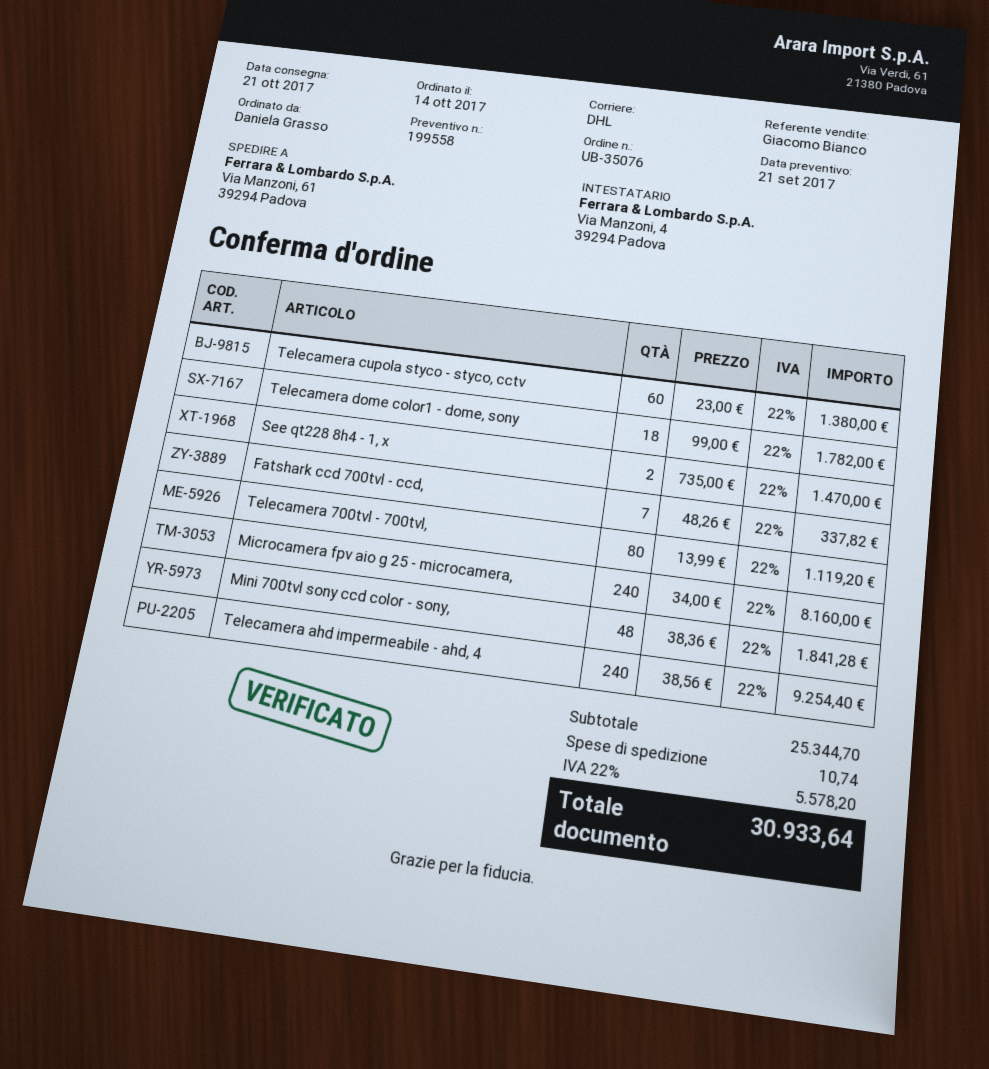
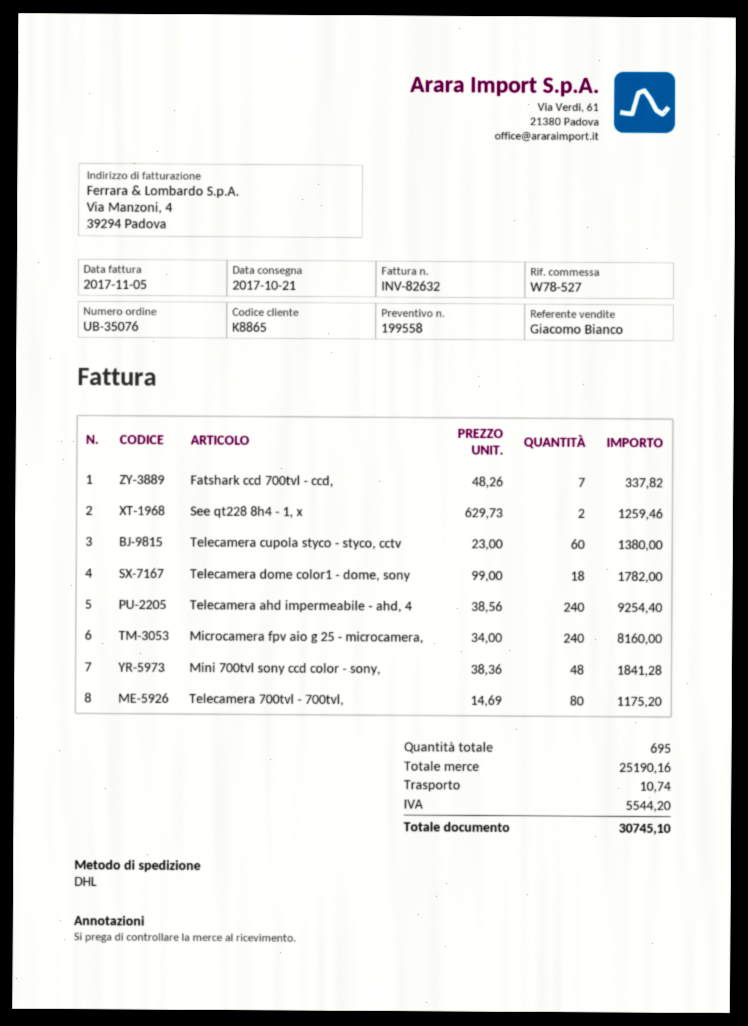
See qt228 8h4 - 1, x: 2 x 735.00 = 1470.00 -> 2 x 629.73 = 1259.46
Telecamera 700tvl - 700tvl,: 80 x 13.99 = 1119.20 -> 80 x 14.69 = 1175.20
subtotal: 25344.70 -> 25190.16
tax: 5578.20 -> 5544.20
total: 30933.64 -> 30745.10

